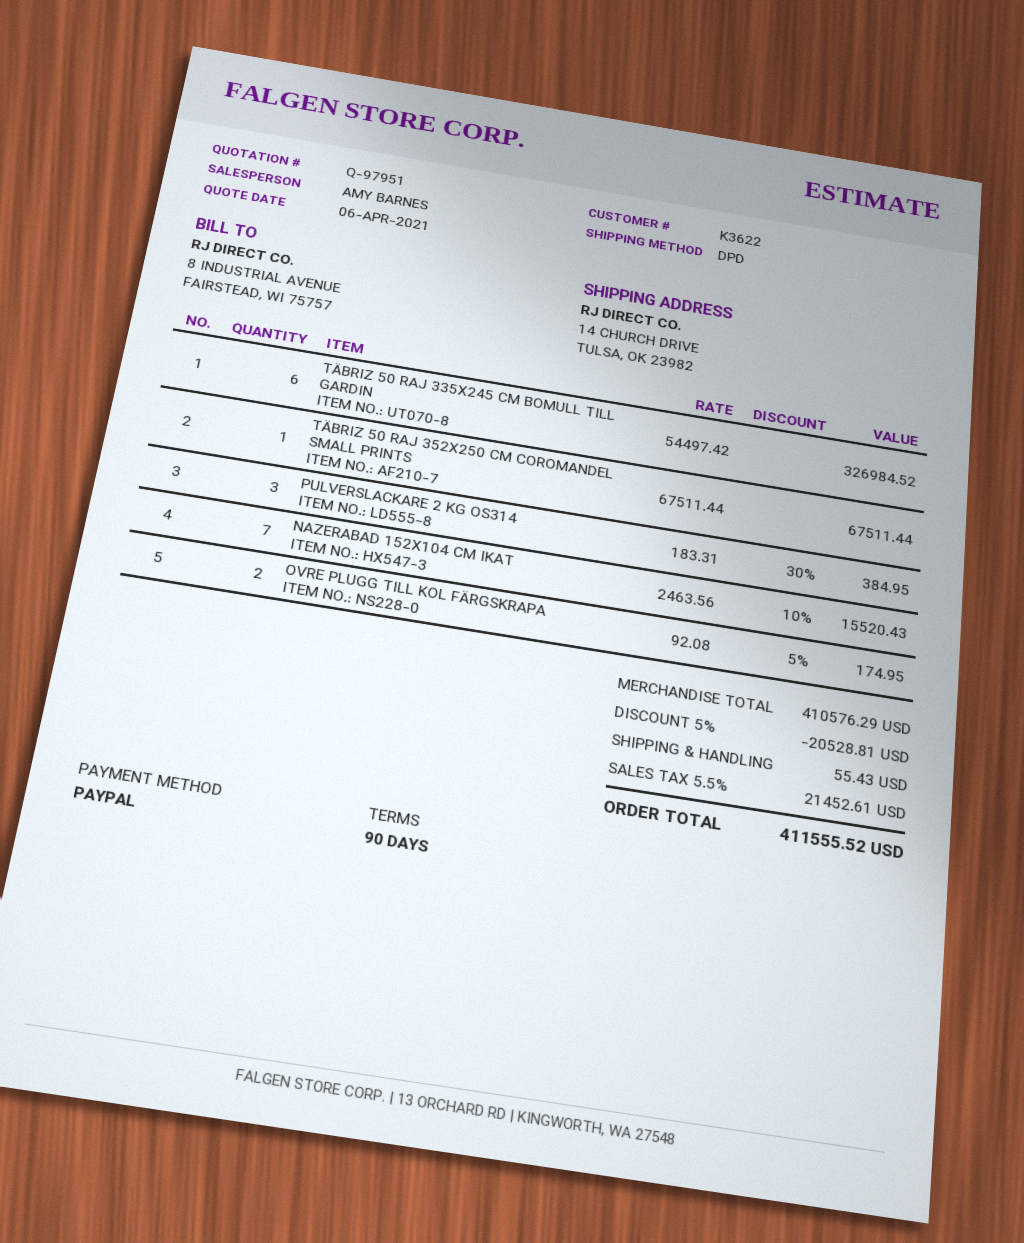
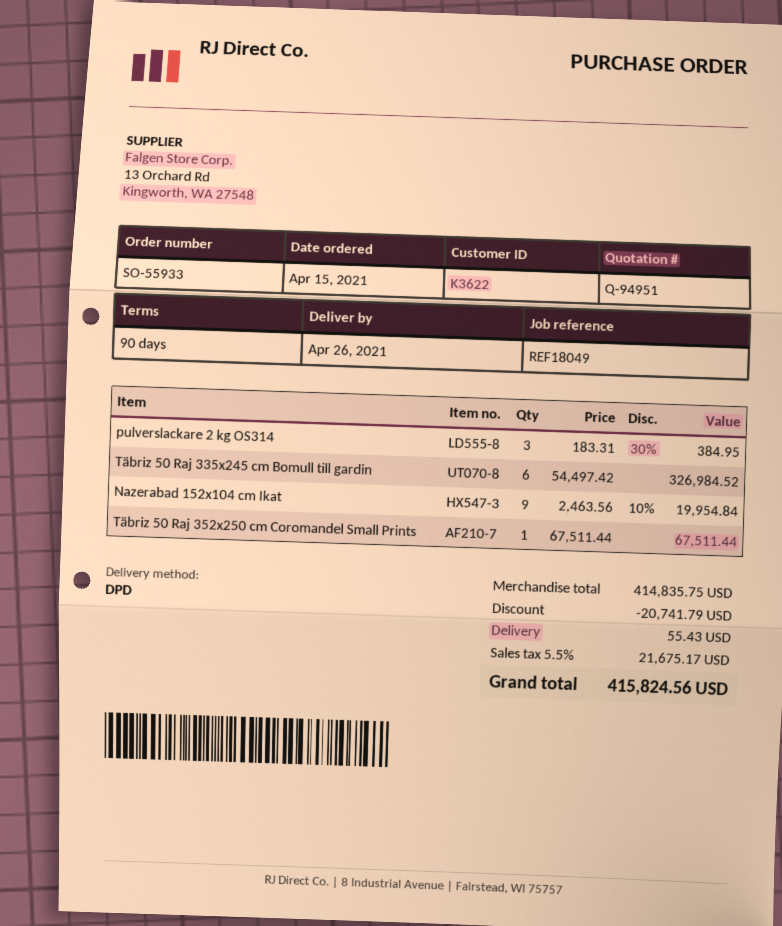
quote number: Q-97951 -> Q-94951
NAZERABAD 152X104 CM IKAT: 7 x 2463.56 - 10% = 15520.43 -> 9 x 2463.56 - 10% = 19954.84
OVRE PLUGG TILL KOL FÄRGSKRAPA: 2 x 92.08 - 5% = 174.95 -> none
subtotal: 410576.29 -> 414835.75
discount: 20528.81 -> 20741.79
tax: 5.5% = 21452.61 -> 5.5% = 21675.17
total: 411555.52 -> 415824.56

